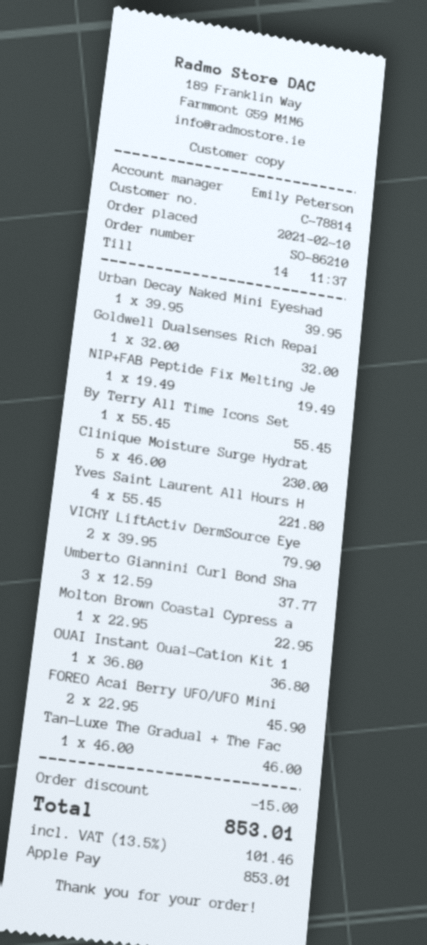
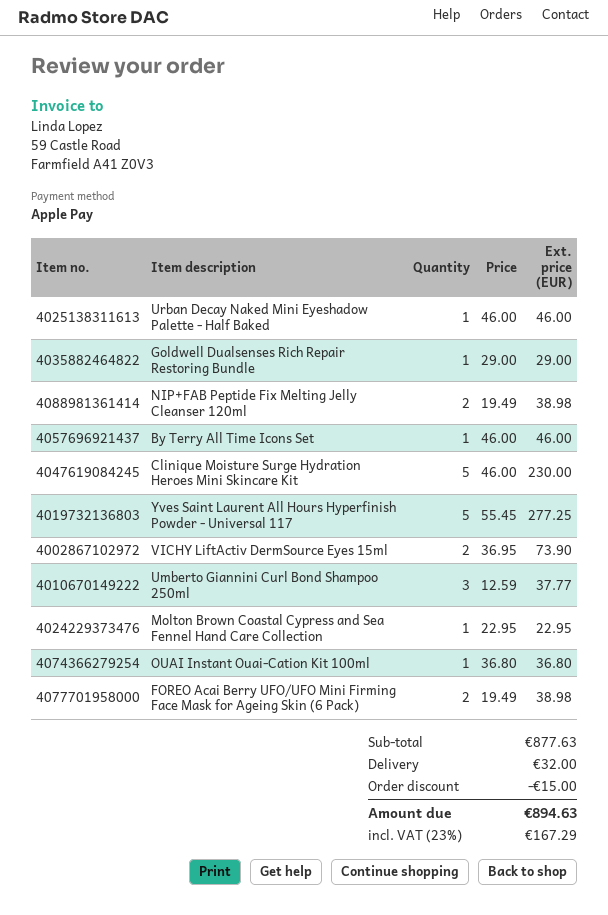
Urban Decay Naked Mini Eyeshad: 1 x 39.95 = 39.95 -> 1 x 46.00 = 46.00
Goldwell Dualsenses Rich Repai: 1 x 32.00 = 32.00 -> 1 x 29.00 = 29.00
NIP+FAB Peptide Fix Melting Je: 1 x 19.49 = 19.49 -> 2 x 19.49 = 38.98
By Terry All Time Icons Set: 1 x 55.45 = 55.45 -> 1 x 46.00 = 46.00
Yves Saint Laurent All Hours H: 4 x 55.45 = 221.80 -> 5 x 55.45 = 277.25
VICHY LiftActiv DermSource Eye: 2 x 39.95 = 79.90 -> 2 x 36.95 = 73.90
FOREO Acai Berry UFO/UFO Mini: 2 x 22.95 = 45.90 -> 2 x 19.49 = 38.98
Tan-Luxe The Gradual + The Fac: 1 x 46.00 = 46.00 -> none
shipping: none -> 32.00
tax: 13.5% = 101.46 -> 23% = 167.29
total: 853.01 -> 894.63

